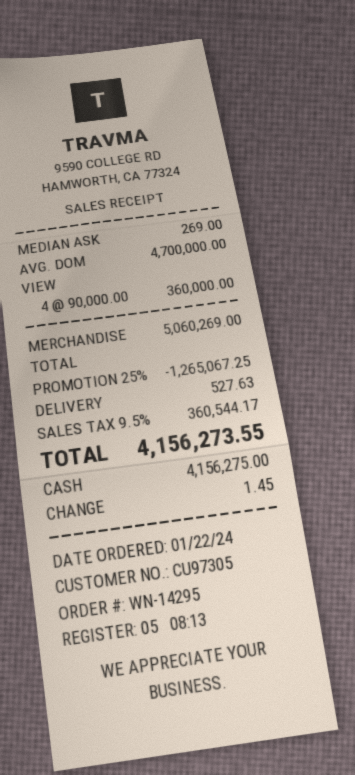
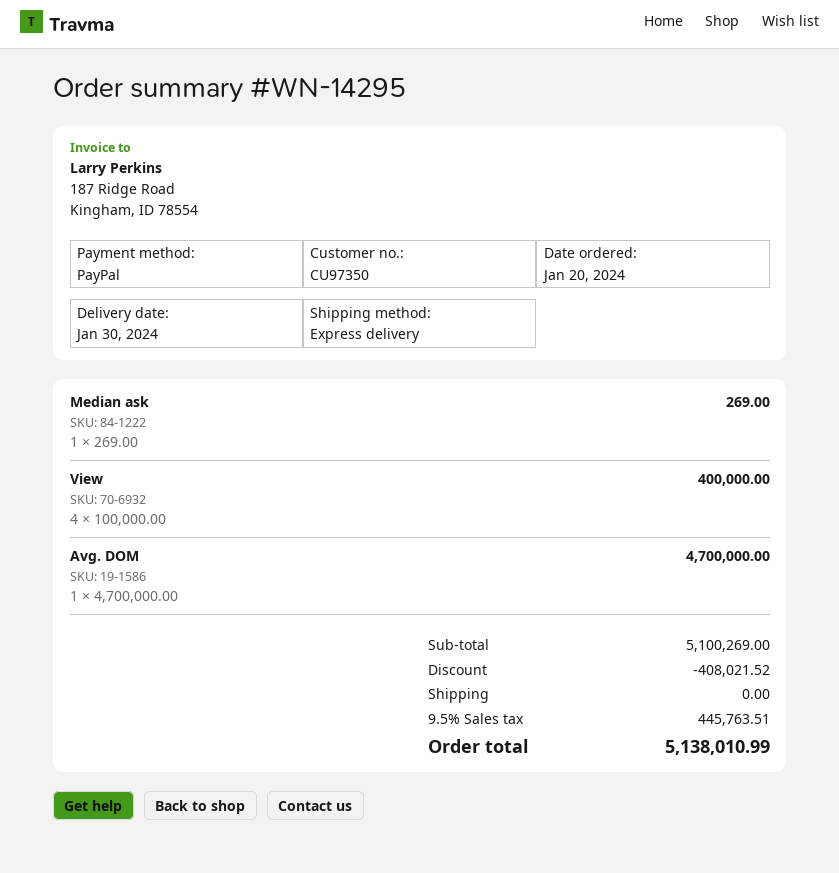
order date: 2024-01-22 -> 2024-01-20
customer number: CU97305 -> CU97350
payment method: cash -> PayPal
VIEW: 4 x 90000.00 = 360000.00 -> 4 x 100000.00 = 400000.00
subtotal: 5060269.00 -> 5100269.00
discount: 1265067.25 -> 408021.52
shipping: 527.63 -> 0.00
tax: 9.5% = 360544.17 -> 9.5% = 445763.51
total: 4156273.55 -> 5138010.99

